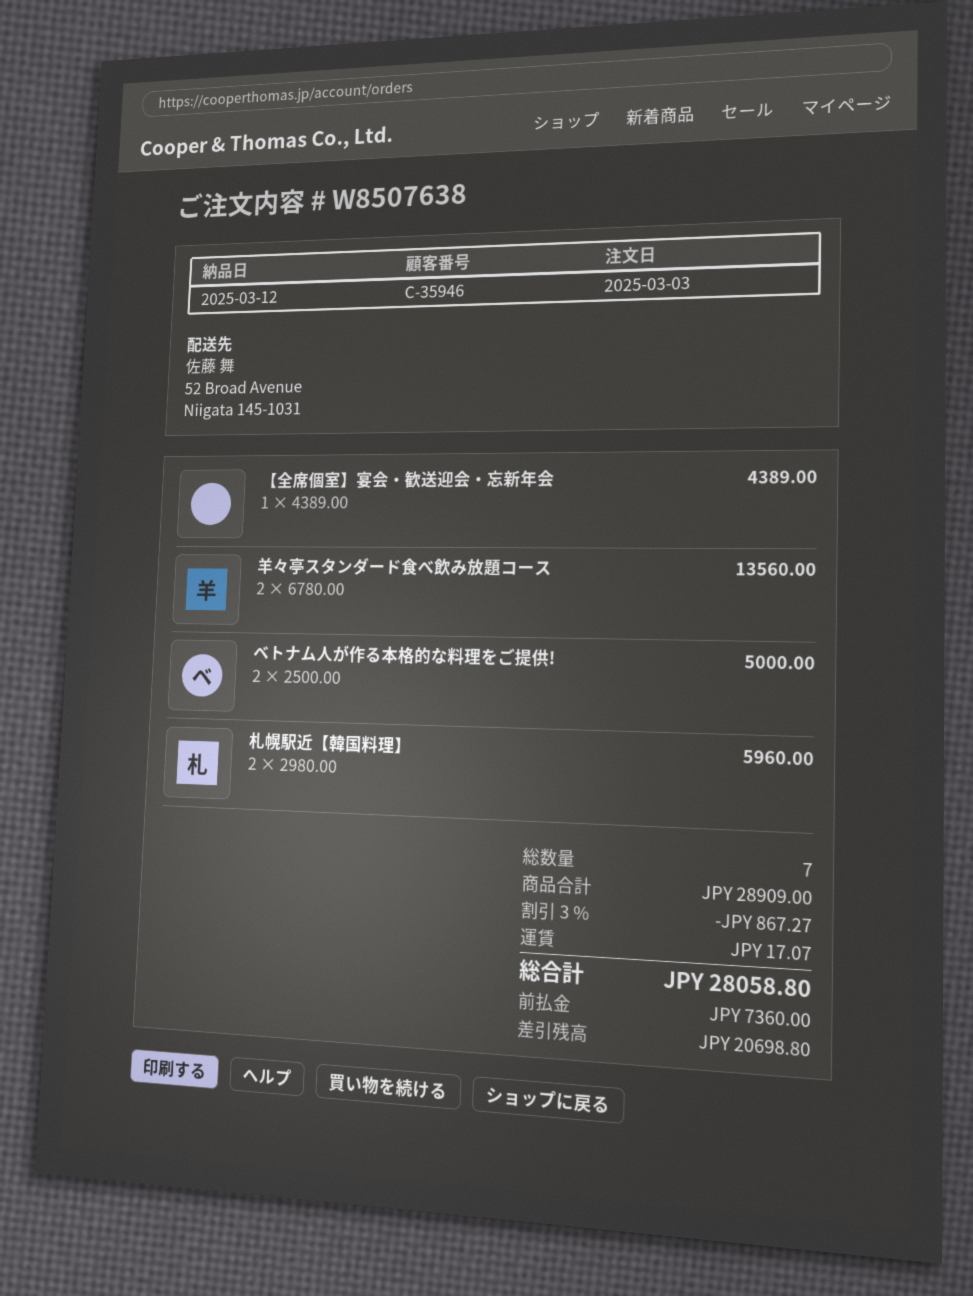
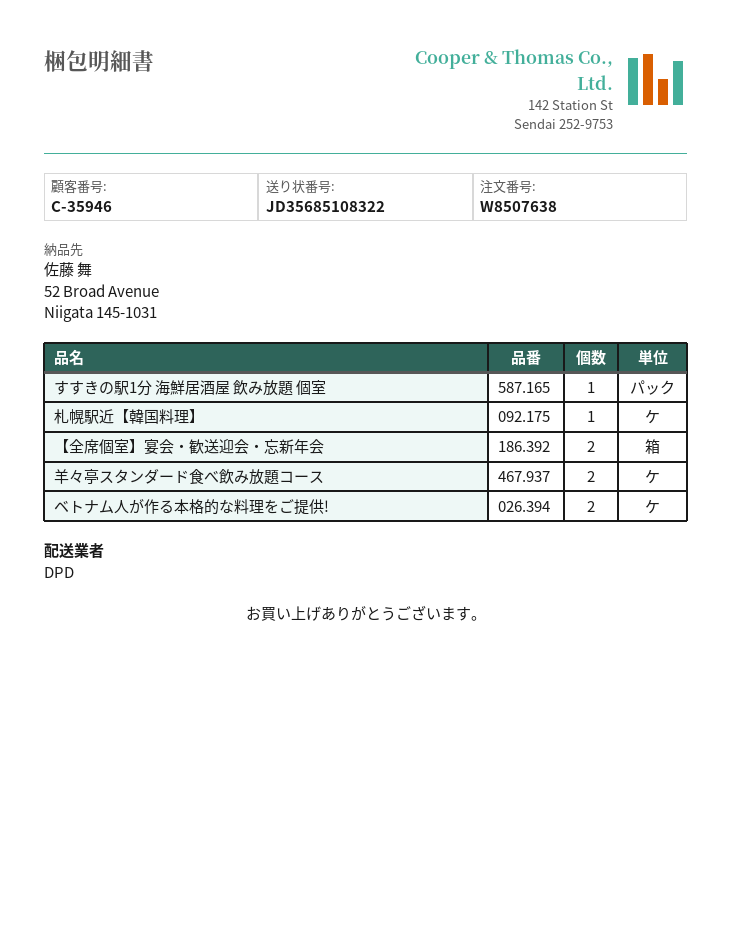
【全席個室】宴会・歓送迎会・忘新年会: 1 -> 2
札幌駅近【韓国料理】: 2 -> 1
すすきの駅1分 海鮮居酒屋 飲み放題 個室: none -> 1

